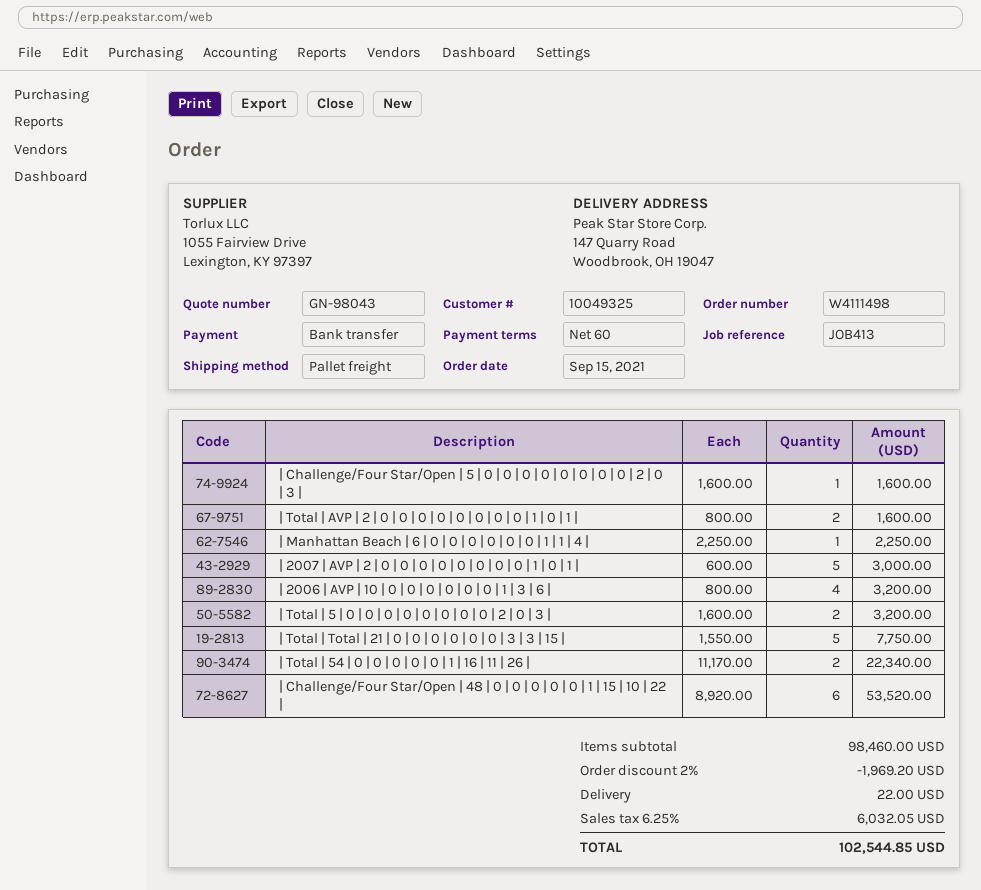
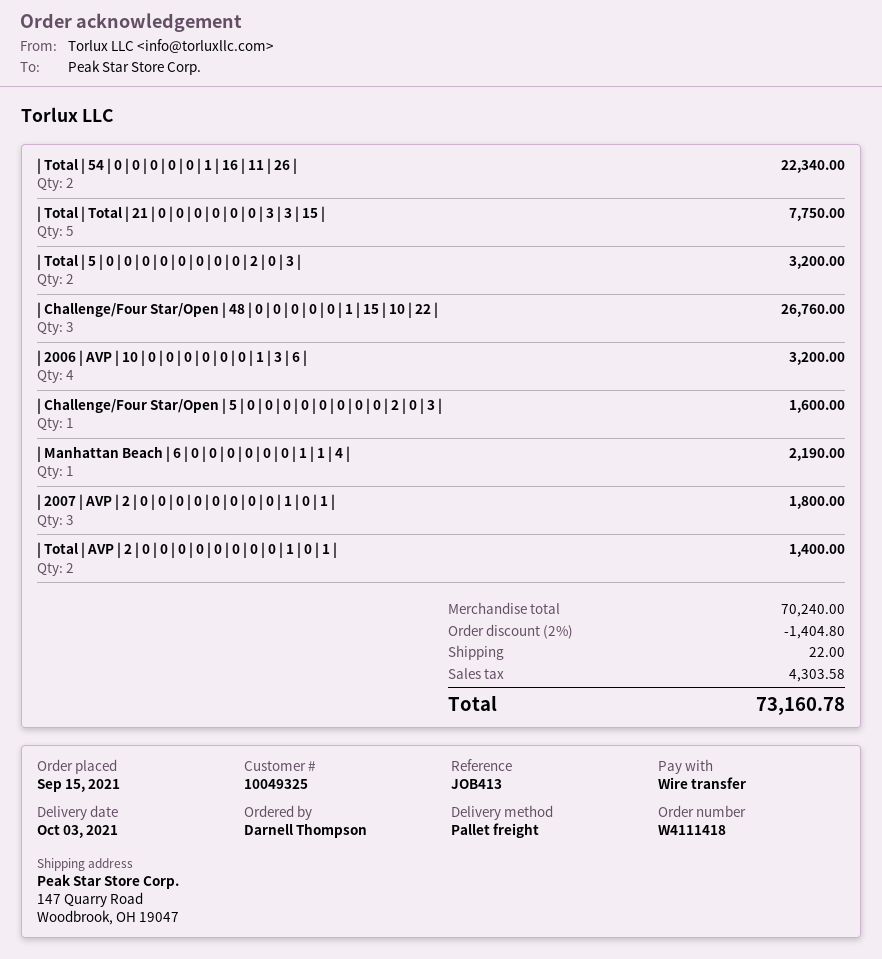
order number: W4111498 -> W4111418
| Total | AVP | 2 | 0 | 0 | 0 | 0 | 0 | 0 | 0 | 0 | 1 | 0 | 1 |: 2 for 1600.00 -> 2 for 1400.00
| Manhattan Beach | 6 | 0 | 0 | 0 | 0 | 0 | 0 | 1 | 1 | 4 |: 1 for 2250.00 -> 1 for 2190.00
| 2007 | AVP | 2 | 0 | 0 | 0 | 0 | 0 | 0 | 0 | 0 | 1 | 0 | 1 |: 5 for 3000.00 -> 3 for 1800.00
| Challenge/Four Star/Open | 48 | 0 | 0 | 0 | 0 | 0 | 1 | 15 | 10 | 22 |: 6 for 53520.00 -> 3 for 26760.00
subtotal: 98460.00 -> 70240.00
discount: 2% = 1969.20 -> 2% = 1404.80
tax: 6032.05 -> 4303.58
total: 102544.85 -> 73160.78

